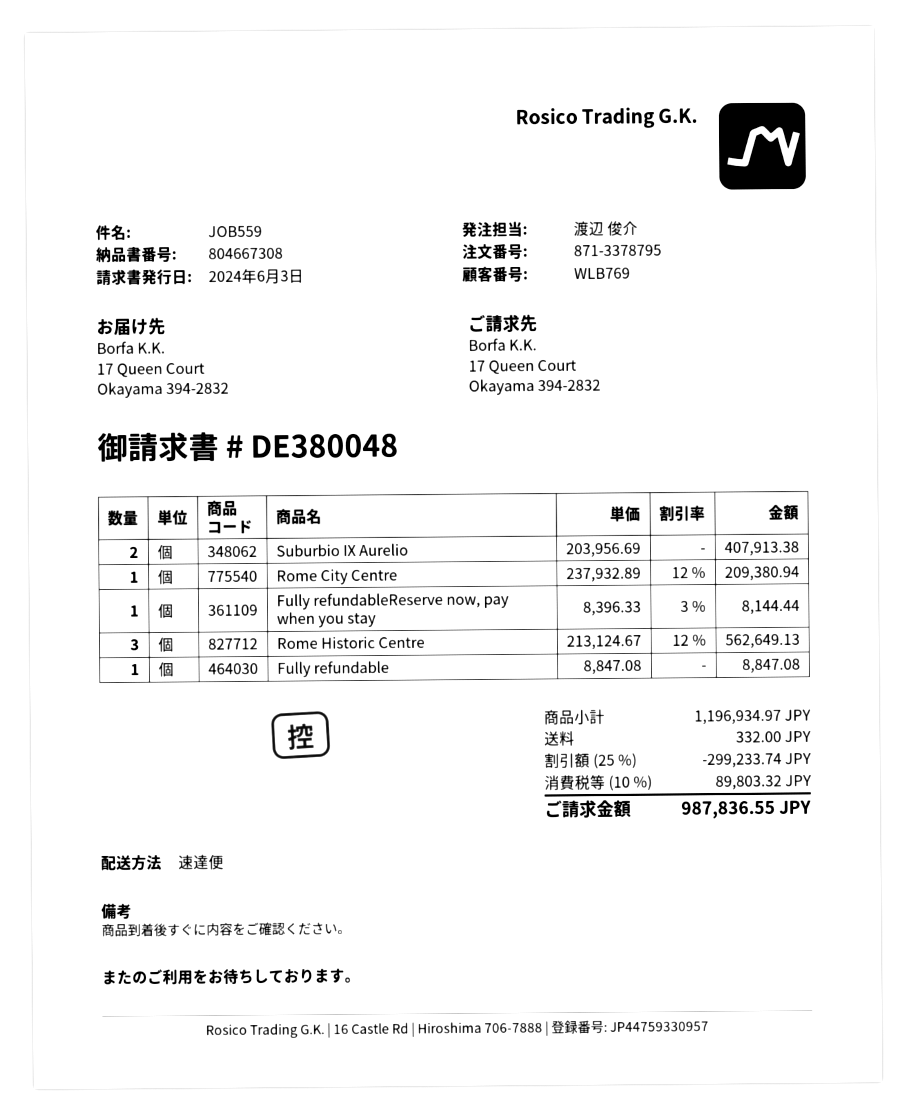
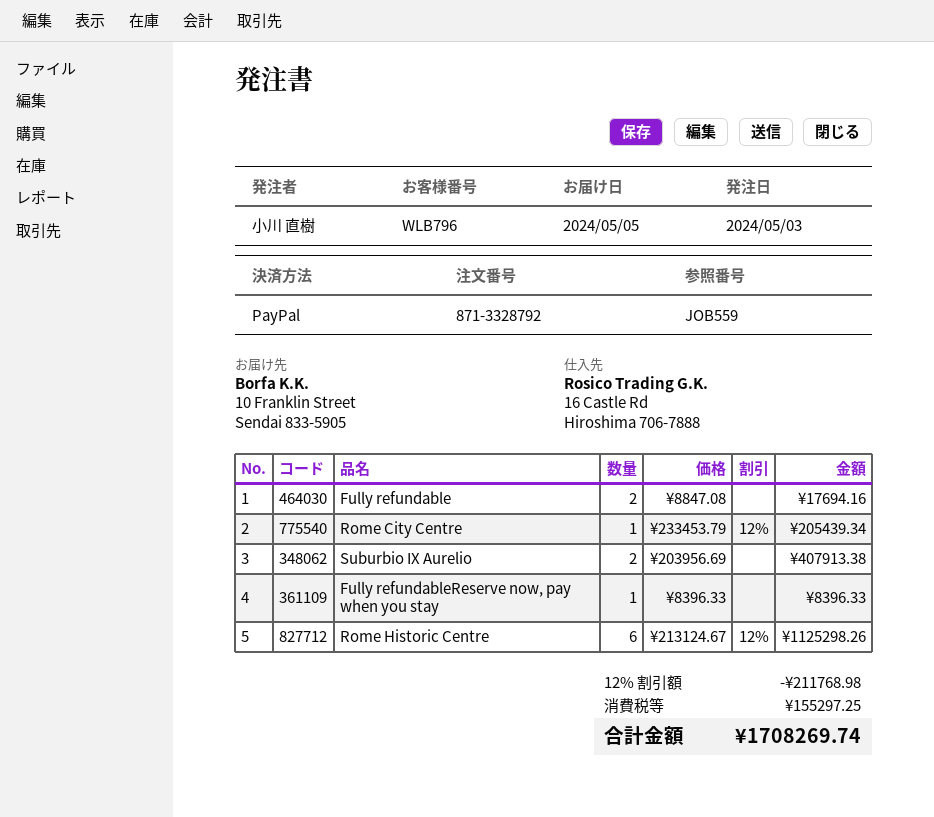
order number: 871-3378795 -> 871-3328792
customer number: WLB769 -> WLB796
ordered by: 渡辺 俊介 -> 小川 直樹
ship to: 17 Queen Court, Okayama 394-2832 -> 10 Franklin Street, Sendai 833-5905
Rome City Centre: 1 x 237932.89 - 12% = 209380.94 -> 1 x 233453.79 - 12% = 205439.34
Fully refundableReserve now, pay when you stay: 1 x 8396.33 - 3% = 8144.44 -> 1 x 8396.33 = 8396.33
Rome Historic Centre: 3 x 213124.67 - 12% = 562649.13 -> 6 x 213124.67 - 12% = 1125298.26
Fully refundable: 1 x 8847.08 = 8847.08 -> 2 x 8847.08 = 17694.16
discount: 25% = 299233.74 -> 12% = 211768.98
shipping: 332.00 -> none
tax: 89803.32 -> 155297.25
total: 987836.55 -> 1708269.74

